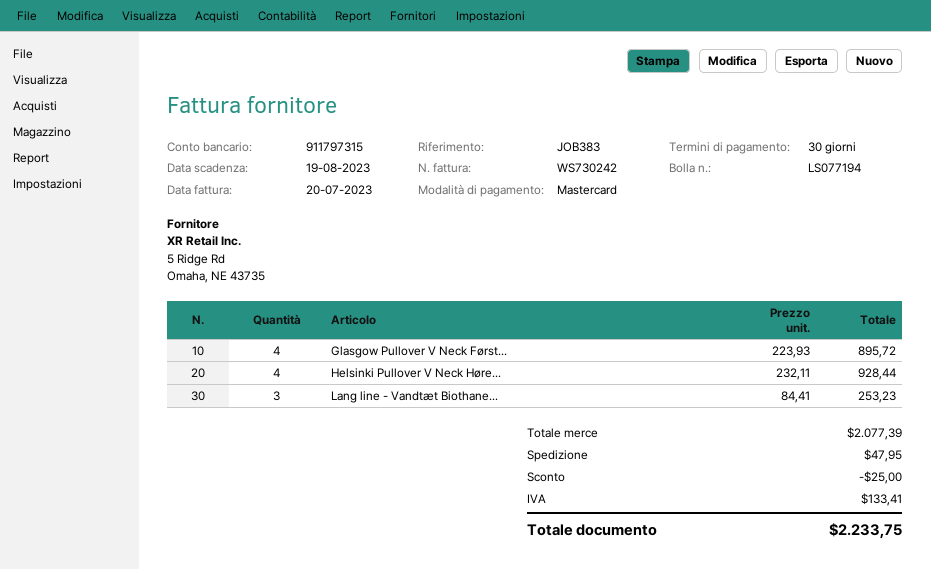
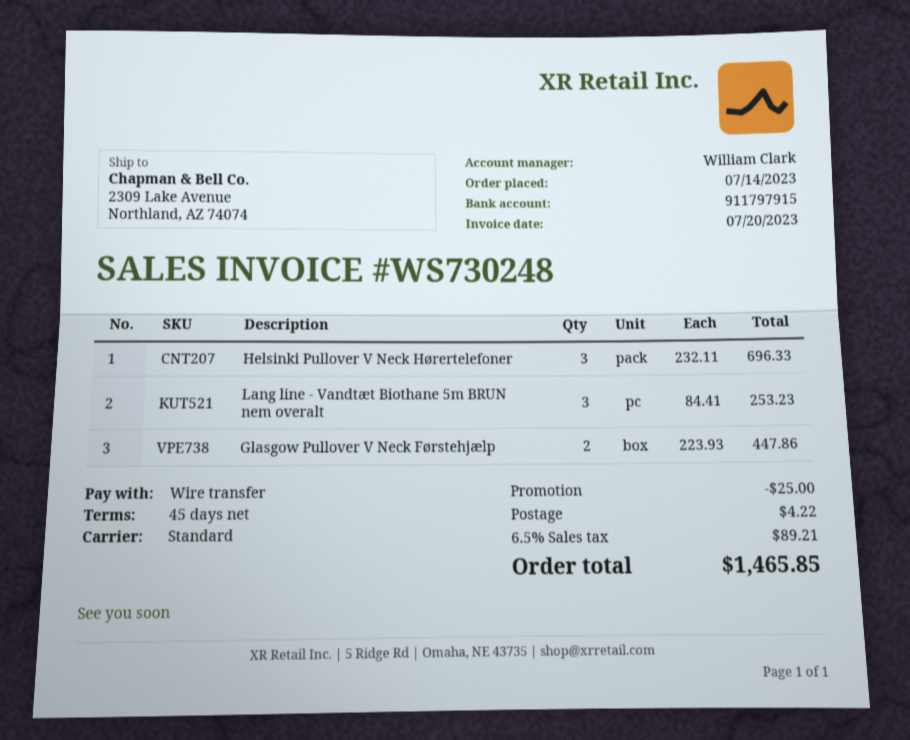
invoice number: WS730242 -> WS730248
payment terms: 30 days -> 45 days
payment method: Mastercard -> bank transfer
bank account: 911797315 -> 911797915
Glasgow Pullover V Neck Først...: 4 x 223.93 = 895.72 -> 2 x 223.93 = 447.86
Helsinki Pullover V Neck Høre...: 4 x 232.11 = 928.44 -> 3 x 232.11 = 696.33
shipping: 47.95 -> 4.22
tax: 133.41 -> 89.21
total: 2233.75 -> 1465.85

